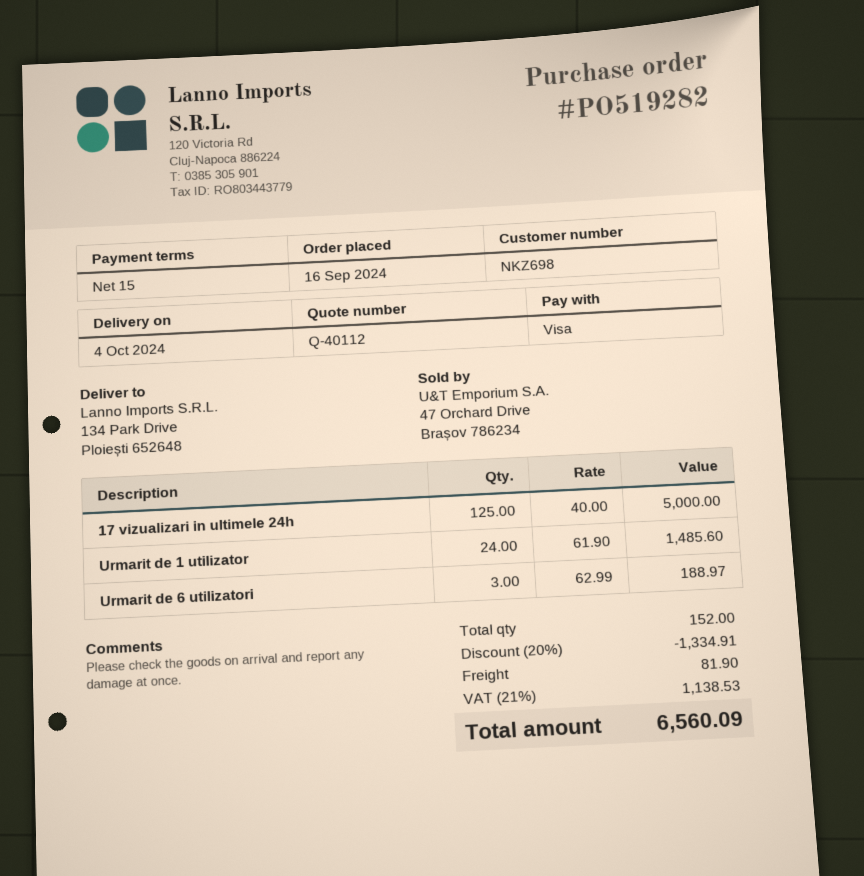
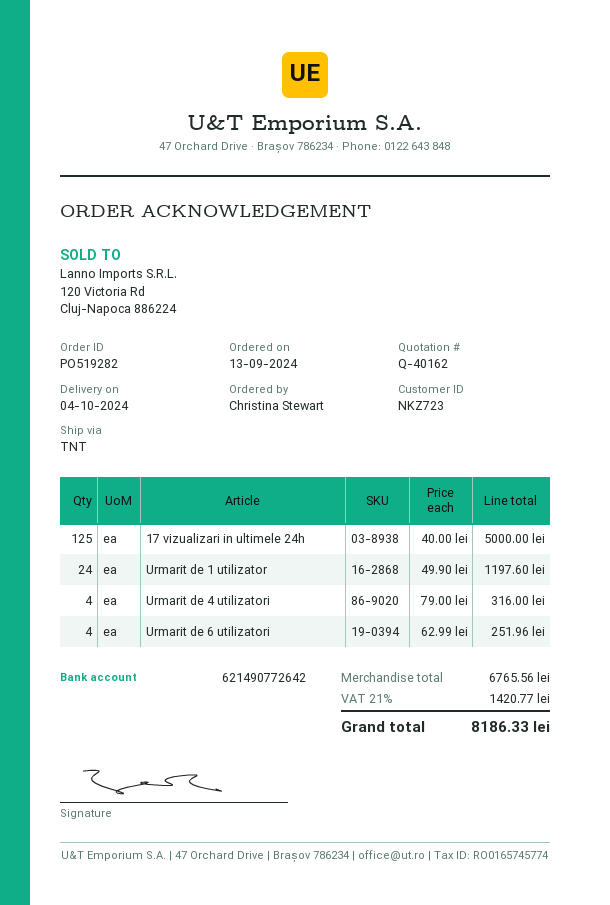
quote number: Q-40112 -> Q-40162
order date: 2024-09-16 -> 2024-09-13
customer number: NKZ698 -> NKZ723
Urmarit de 1 utilizator: 24 x 61.90 = 1485.60 -> 24 x 49.90 = 1197.60
Urmarit de 6 utilizatori: 3 x 62.99 = 188.97 -> 4 x 62.99 = 251.96
Urmarit de 4 utilizatori: none -> 4 x 79.00 = 316.00
discount: 20% = 1334.91 -> none
shipping: 81.90 -> none
tax: 21% = 1138.53 -> 21% = 1420.77
total: 6560.09 -> 8186.33

